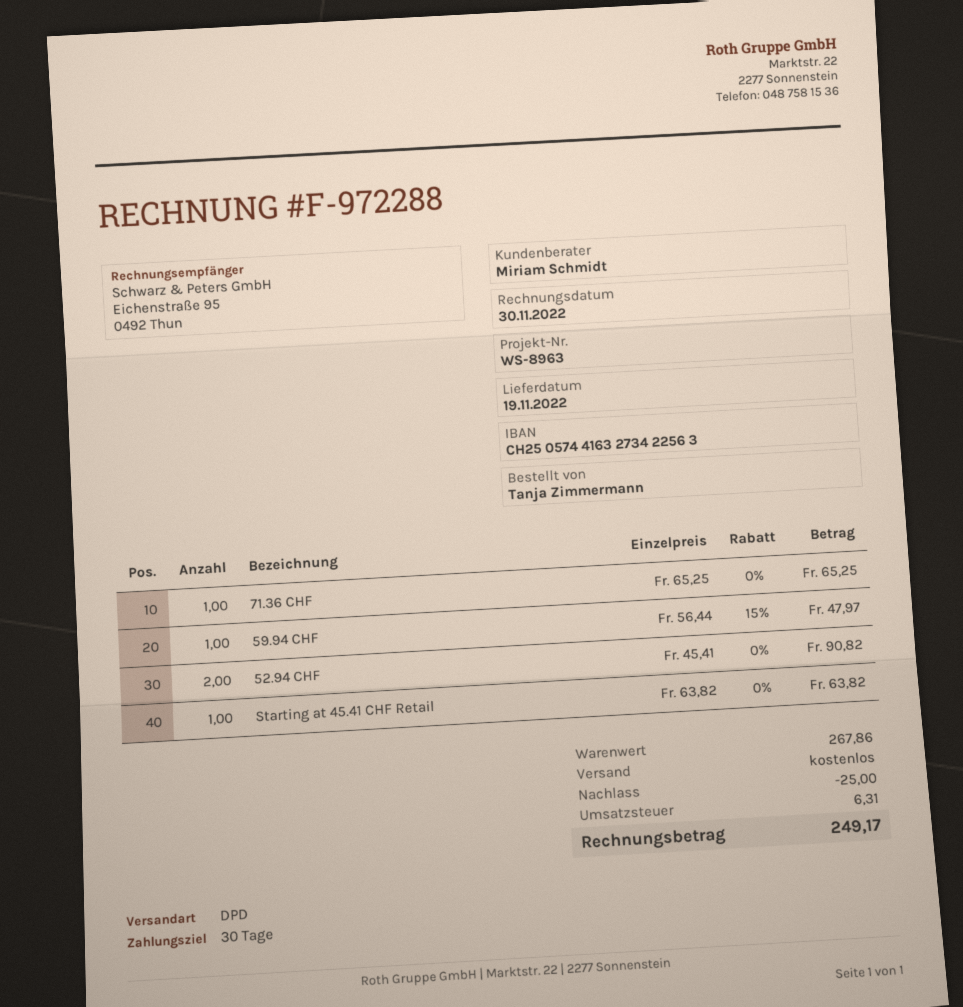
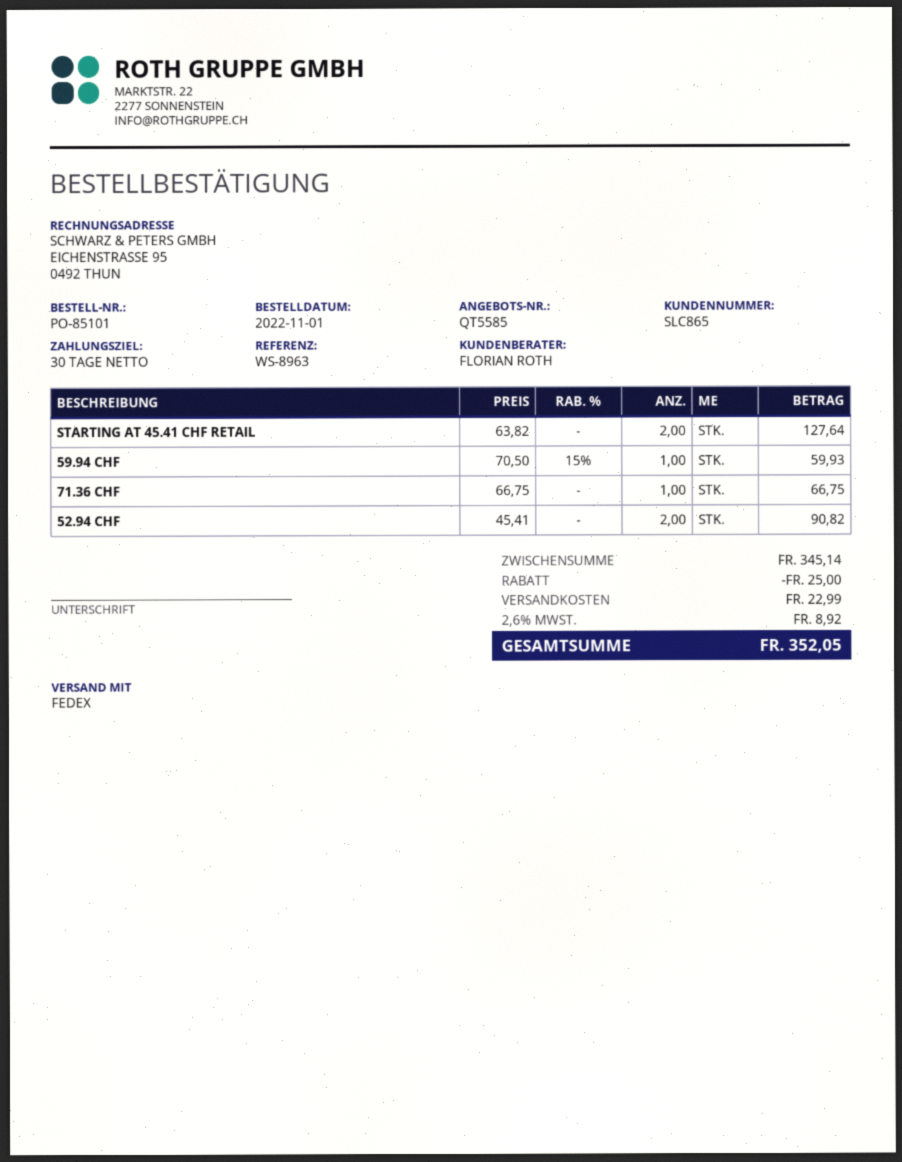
sales rep: Miriam Schmidt -> FLORIAN ROTH
shipping method: DPD -> FedEx
71.36 CHF: 1 x 65.25 = 65.25 -> 1 x 66.75 = 66.75
59.94 CHF: 1 x 56.44 - 15% = 47.97 -> 1 x 70.50 - 15% = 59.93
Starting at 45.41 CHF Retail: 1 x 63.82 = 63.82 -> 2 x 63.82 = 127.64
subtotal: 267.86 -> 345.14
shipping: 0.00 -> 22.99
tax: 6.31 -> 8.92
total: 249.17 -> 352.05

